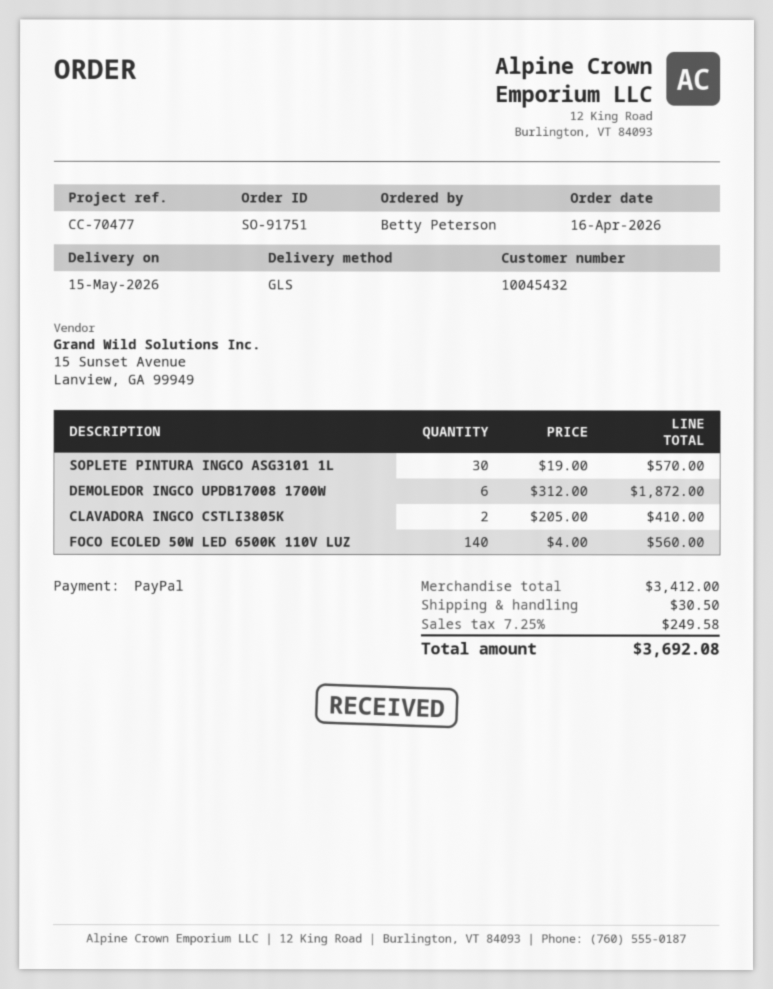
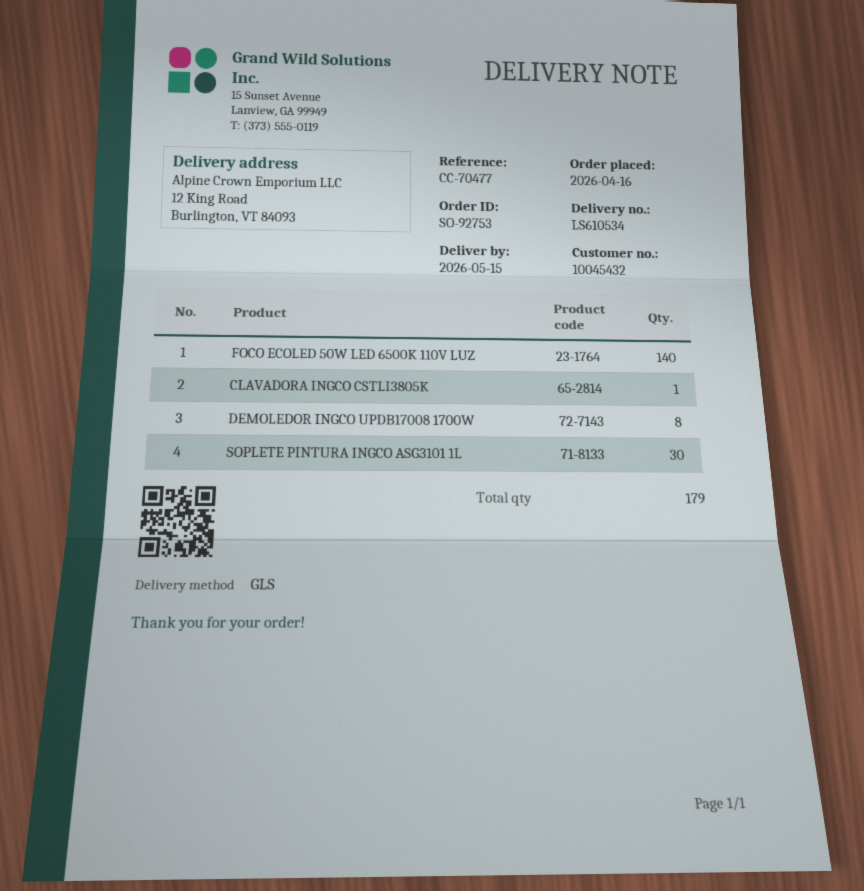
order number: SO-91751 -> SO-92753
DEMOLEDOR INGCO UPDB17008 1700W: 6 -> 8
CLAVADORA INGCO CSTLI3805K: 2 -> 1

